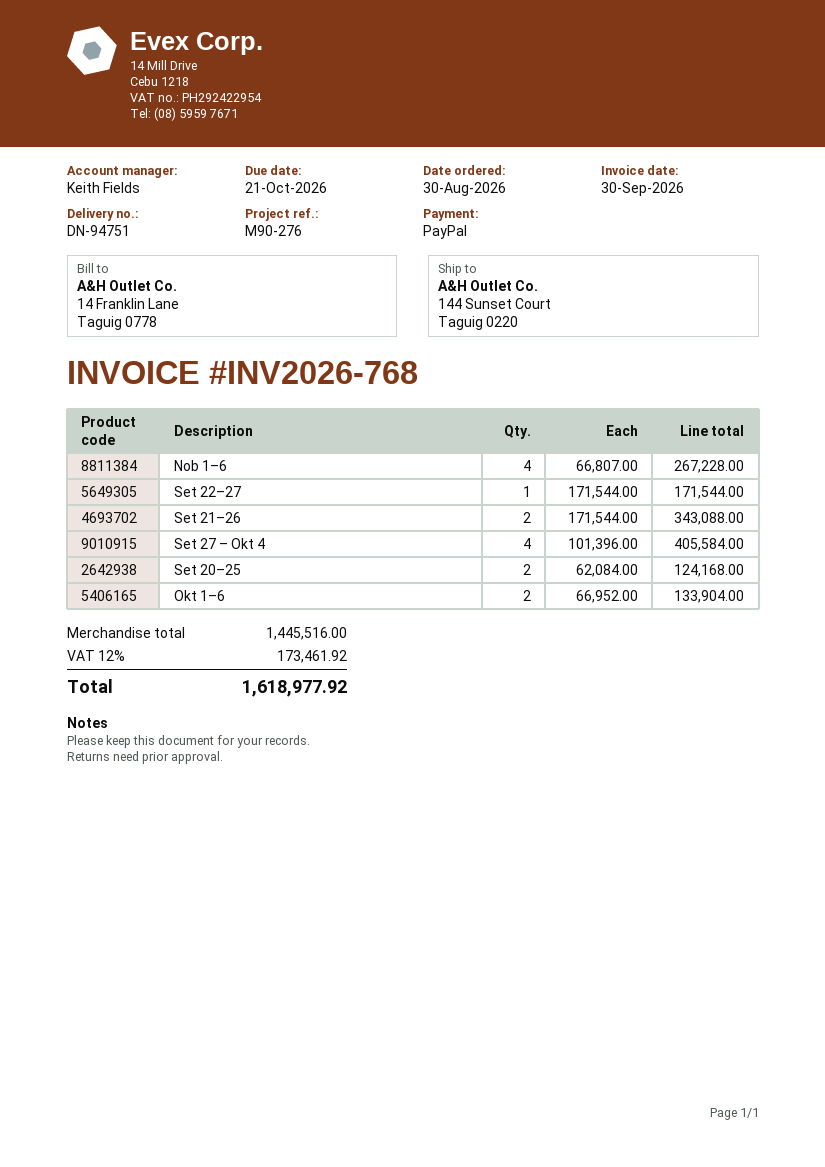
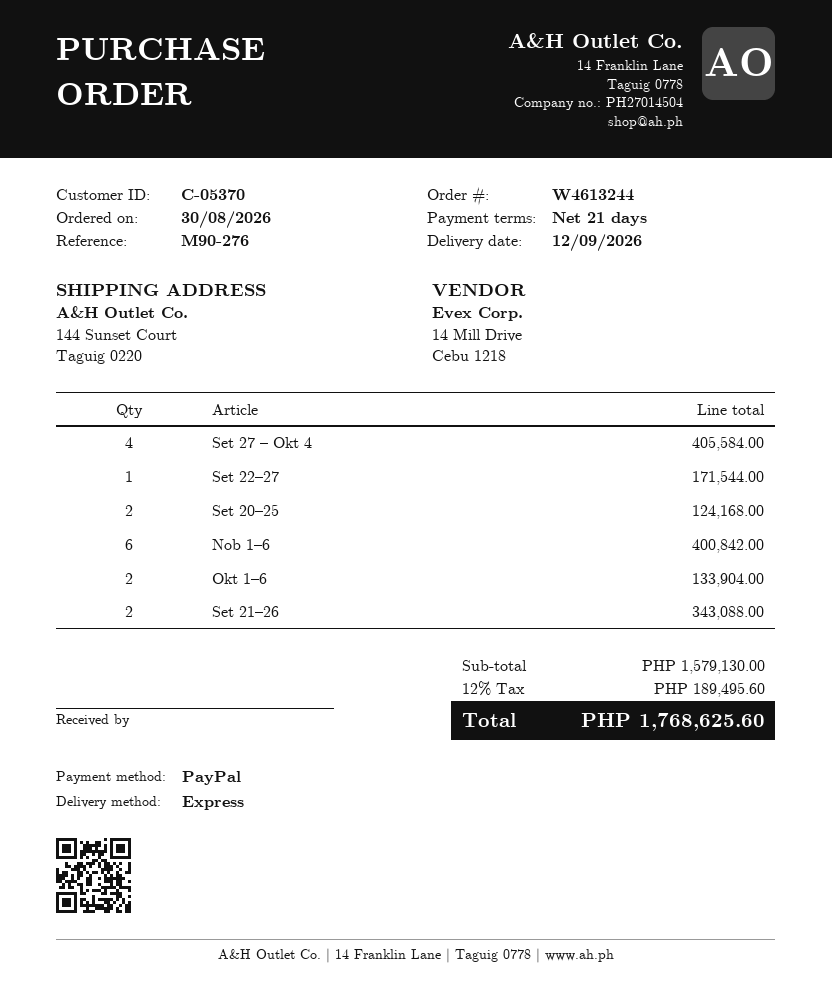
Nob 1–6: 4 for 267228.00 -> 6 for 400842.00
subtotal: 1445516.00 -> 1579130.00
tax: 12% = 173461.92 -> 12% = 189495.60
total: 1618977.92 -> 1768625.60

